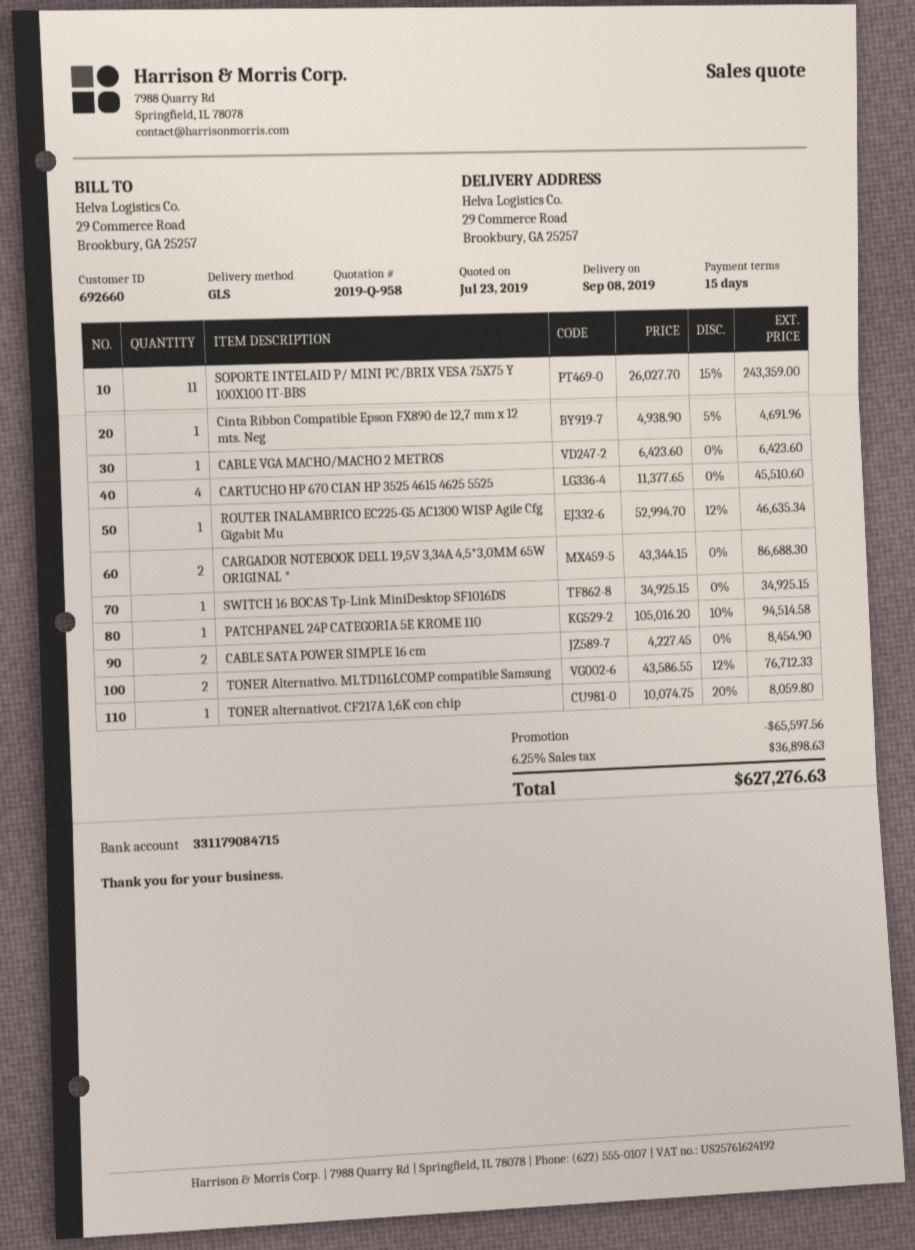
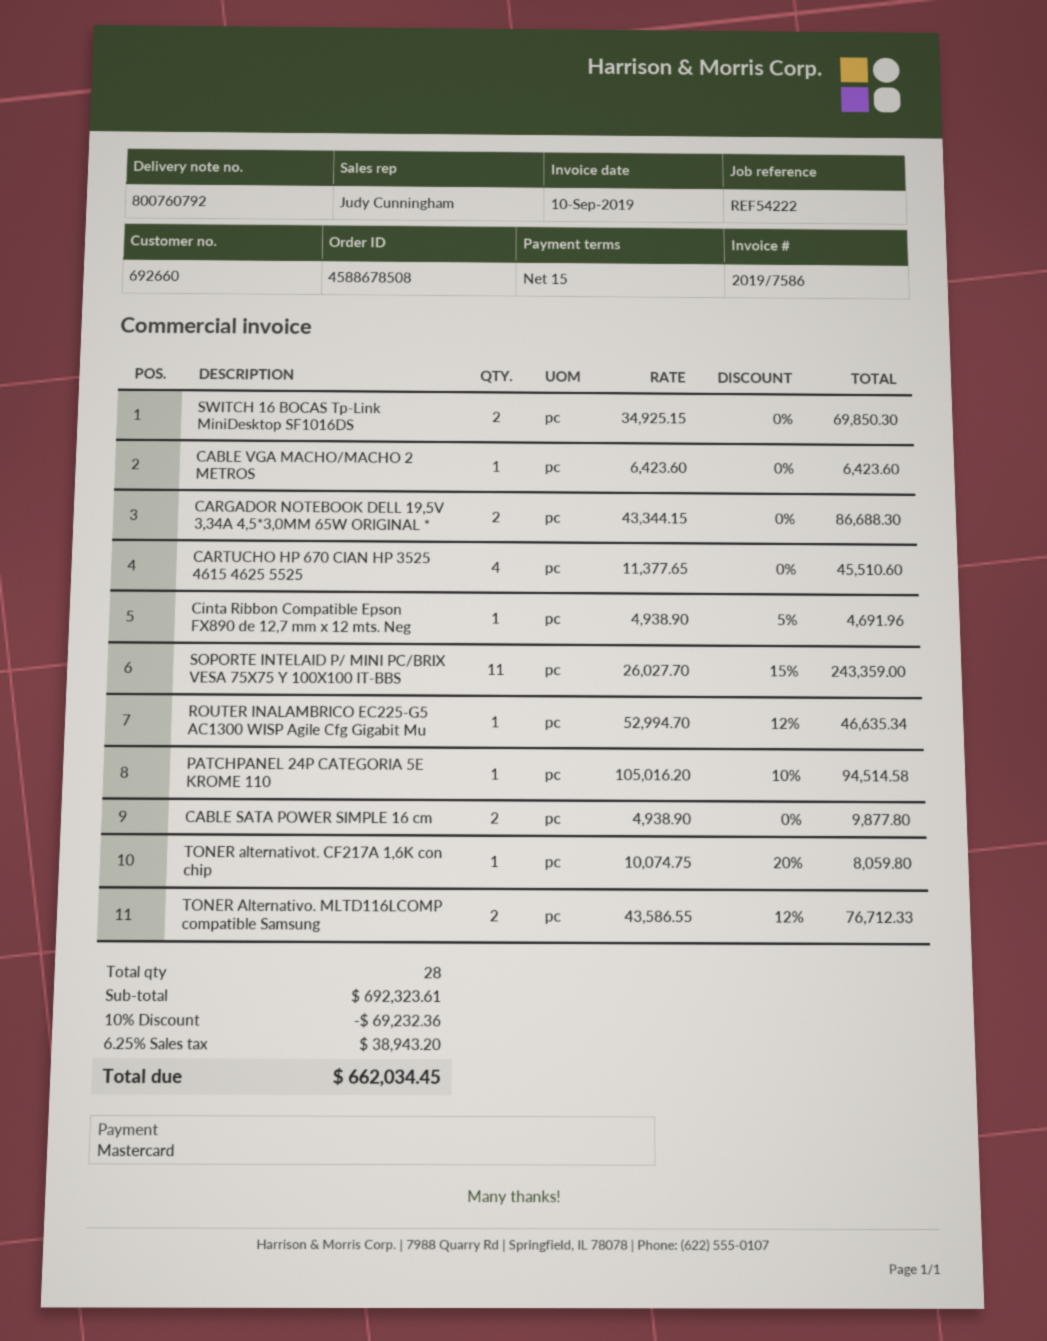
SWITCH 16 BOCAS Tp-Link MiniDesktop SF1016DS: 1 x 34925.15 = 34925.15 -> 2 x 34925.15 = 69850.30
CABLE SATA POWER SIMPLE 16 cm: 2 x 4227.45 = 8454.90 -> 2 x 4938.90 = 9877.80
discount: 65597.56 -> 69232.36
tax: 6.25% = 36898.63 -> 6.25% = 38943.20
total: 627276.63 -> 662034.45

